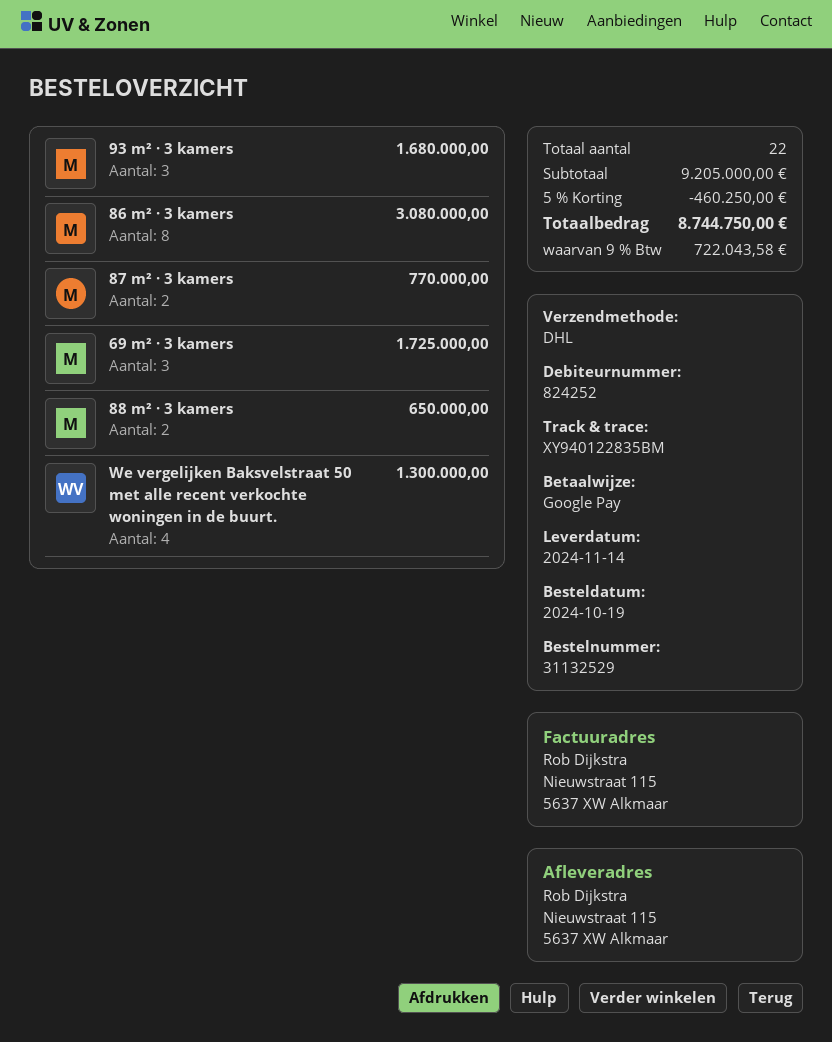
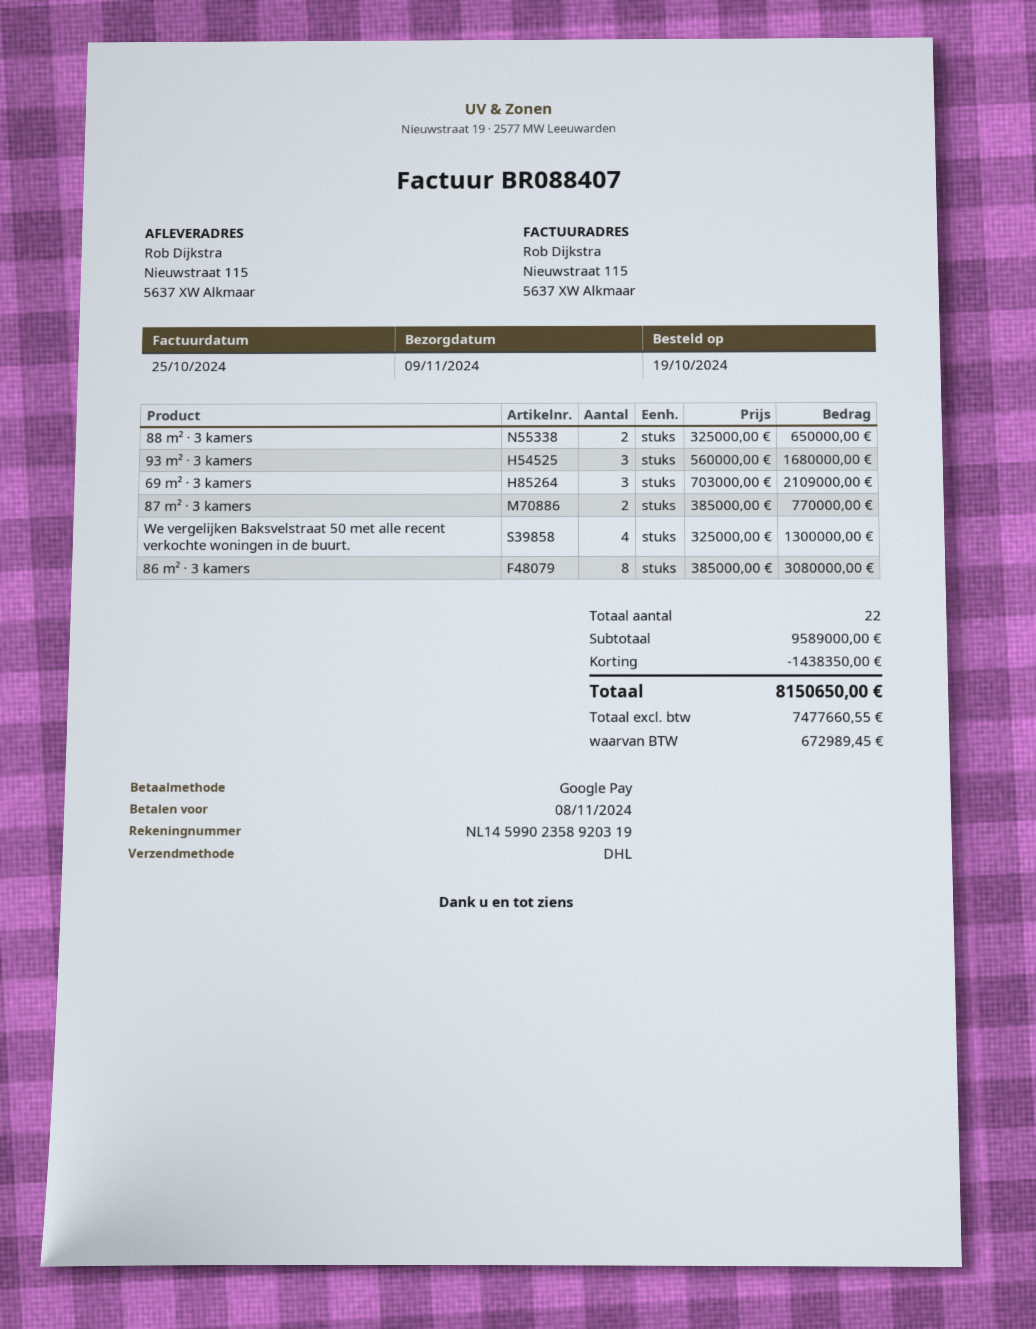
delivery date: 2024-11-14 -> 2024-11-09
69 m² · 3 kamers: 3 for 1725000.00 -> 3 for 2109000.00
subtotal: 9205000.00 -> 9589000.00
discount: 460250.00 -> 1438350.00
tax: 722043.58 -> 672989.45
total: 8744750.00 -> 8150650.00

